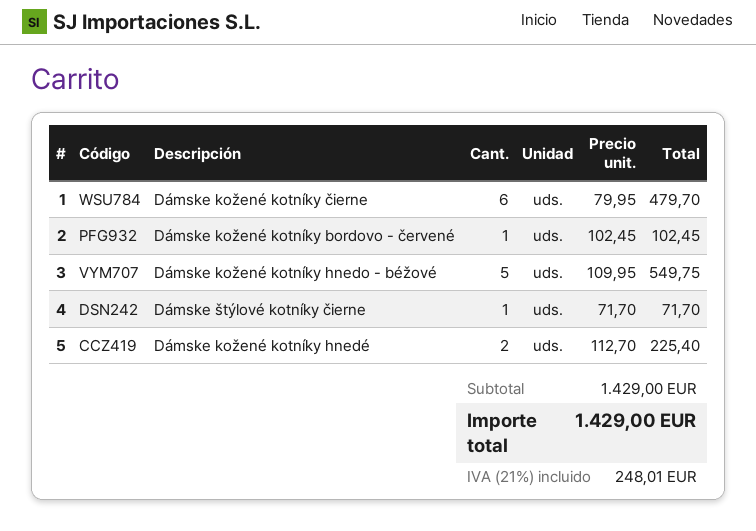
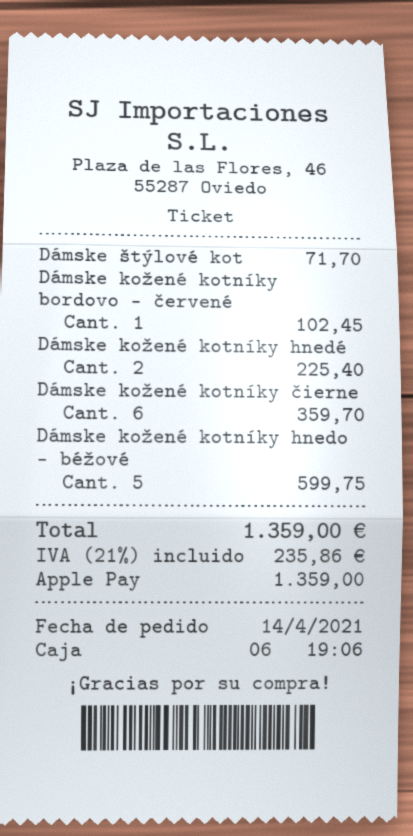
Dámske kožené kotníky čierne: 6 for 479.70 -> 6 for 359.70
Dámske kožené kotníky hnedo - béžové: 5 for 549.75 -> 5 for 599.75
tax: 21% = 248.01 -> 21% = 235.86
total: 1429.00 -> 1359.00

